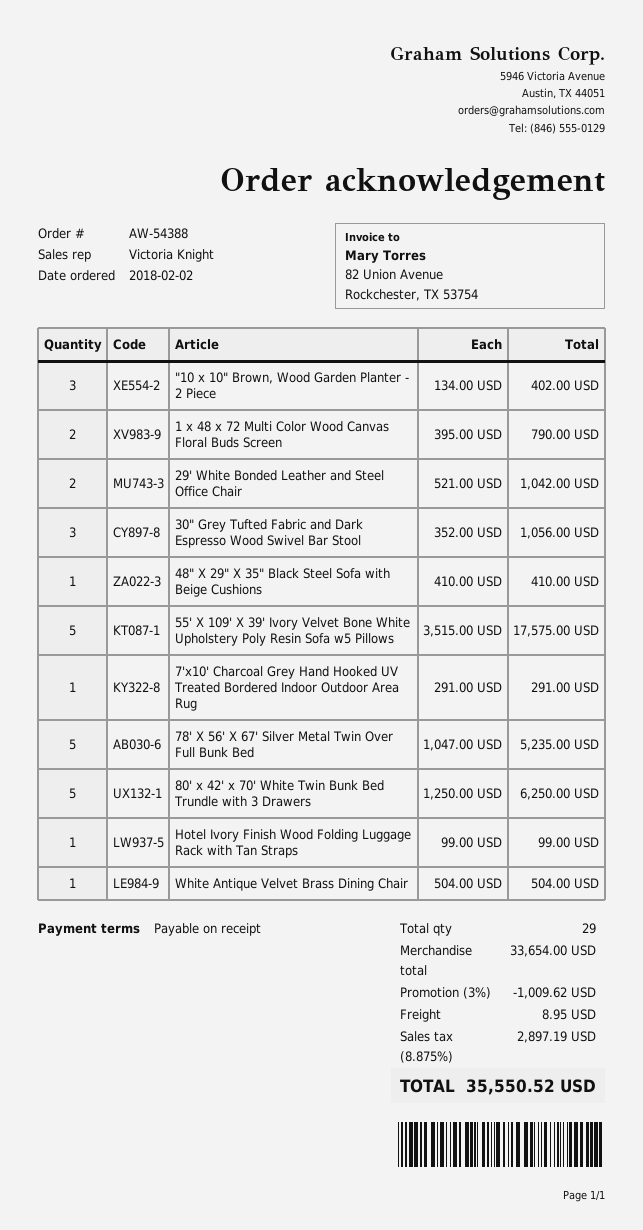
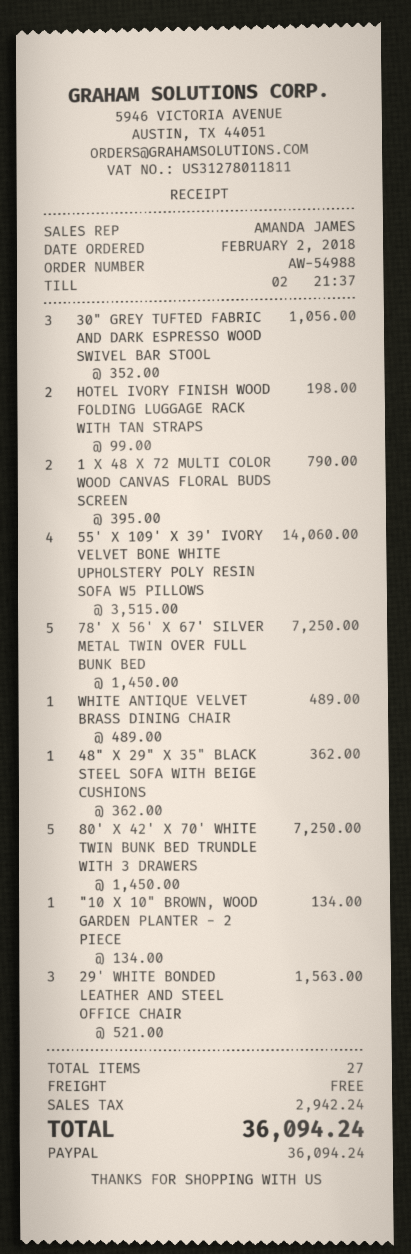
order number: AW-54388 -> AW-54988
sales rep: Victoria Knight -> AMANDA JAMES
"10 x 10" Brown, Wood Garden Planter - 2 Piece: 3 x 134.00 = 402.00 -> 1 x 134.00 = 134.00
29' White Bonded Leather and Steel Office Chair: 2 x 521.00 = 1042.00 -> 3 x 521.00 = 1563.00
48" X 29" X 35" Black Steel Sofa with Beige Cushions: 1 x 410.00 = 410.00 -> 1 x 362.00 = 362.00
55' X 109' X 39' Ivory Velvet Bone White Upholstery Poly Resin Sofa w5 Pillows: 5 x 3515.00 = 17575.00 -> 4 x 3515.00 = 14060.00
7'x10' Charcoal Grey Hand Hooked UV Treated Bordered Indoor Outdoor Area Rug: 1 x 291.00 = 291.00 -> none
78' X 56' X 67' Silver Metal Twin Over Full Bunk Bed: 5 x 1047.00 = 5235.00 -> 5 x 1450.00 = 7250.00
80' x 42' x 70' White Twin Bunk Bed Trundle with 3 Drawers: 5 x 1250.00 = 6250.00 -> 5 x 1450.00 = 7250.00
Hotel Ivory Finish Wood Folding Luggage Rack with Tan Straps: 1 x 99.00 = 99.00 -> 2 x 99.00 = 198.00
White Antique Velvet Brass Dining Chair: 1 x 504.00 = 504.00 -> 1 x 489.00 = 489.00
total quantity: 29 -> 27
discount: 3% = 1009.62 -> none
shipping: 8.95 -> 0.00
tax: 2897.19 -> 2942.24
total: 35550.52 -> 36094.24

